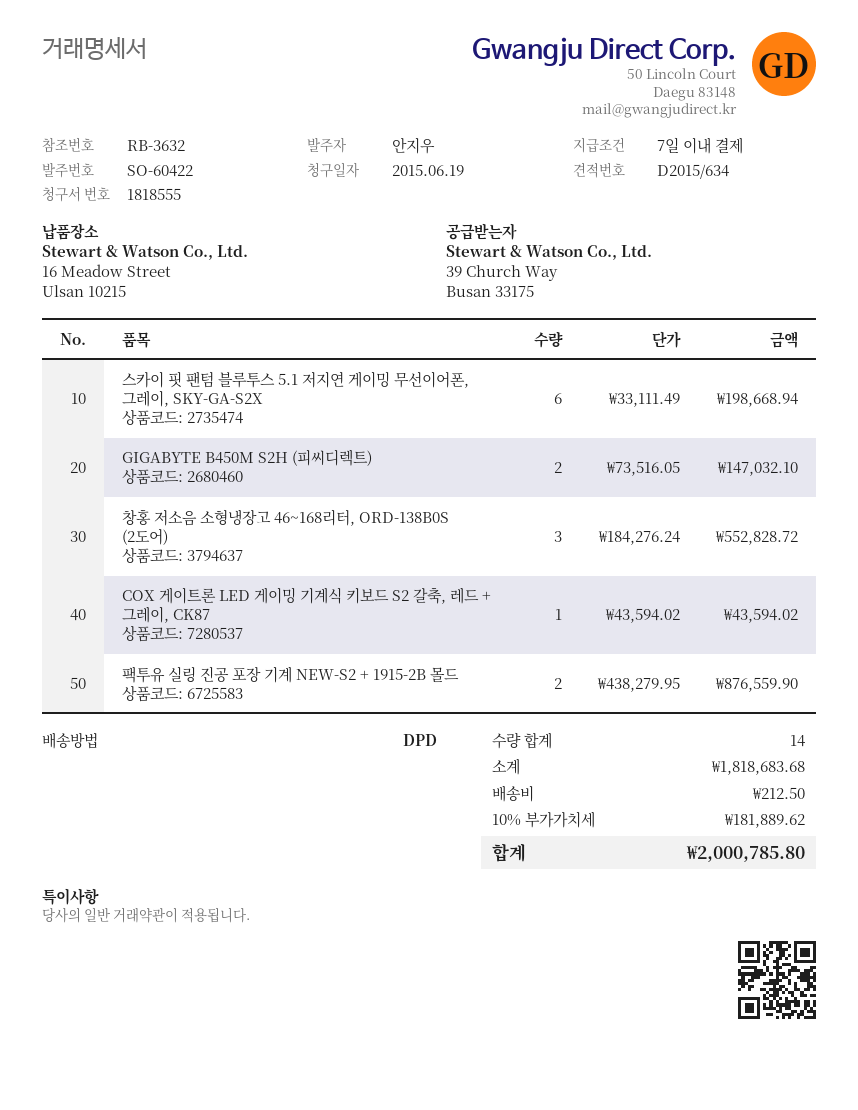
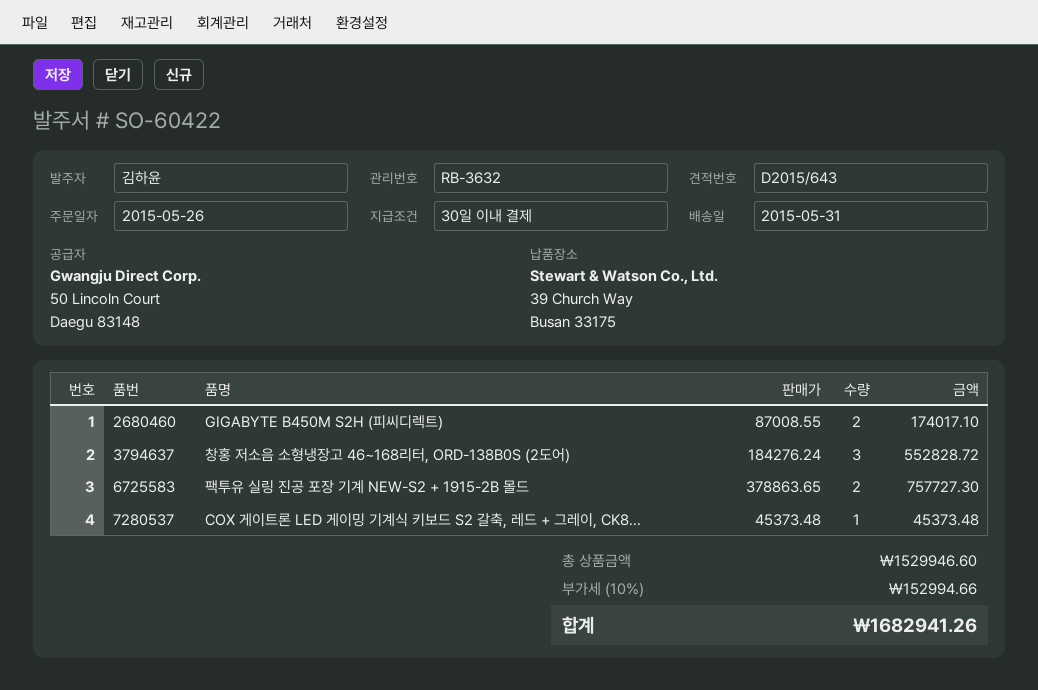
quote number: D2015/634 -> D2015/643
payment terms: 7 days -> 30 days
ordered by: 안지우 -> 김하윤
ship to: 16 Meadow Street, Ulsan 10215 -> 39 Church Way, Busan 33175
스카이 핏 팬텀 블루투스 5.1 저지연 게이밍 무선이어폰, 그레이, SKY-GA-S2X: 6 x 33111.49 = 198668.94 -> none
GIGABYTE B450M S2H (피씨디렉트): 2 x 73516.05 = 147032.10 -> 2 x 87008.55 = 174017.10
COX 게이트론 LED 게이밍 기계식 키보드 S2 갈축, 레드 + 그레이, CK87: 1 x 43594.02 = 43594.02 -> 1 x 45373.48 = 45373.48
팩투유 실링 진공 포장 기계 NEW-S2 + 1915-2B 몰드: 2 x 438279.95 = 876559.90 -> 2 x 378863.65 = 757727.30
subtotal: 1818683.68 -> 1529946.60
shipping: 212.50 -> none
tax: 10% = 181889.62 -> 10% = 152994.66
total: 2000785.80 -> 1682941.26

